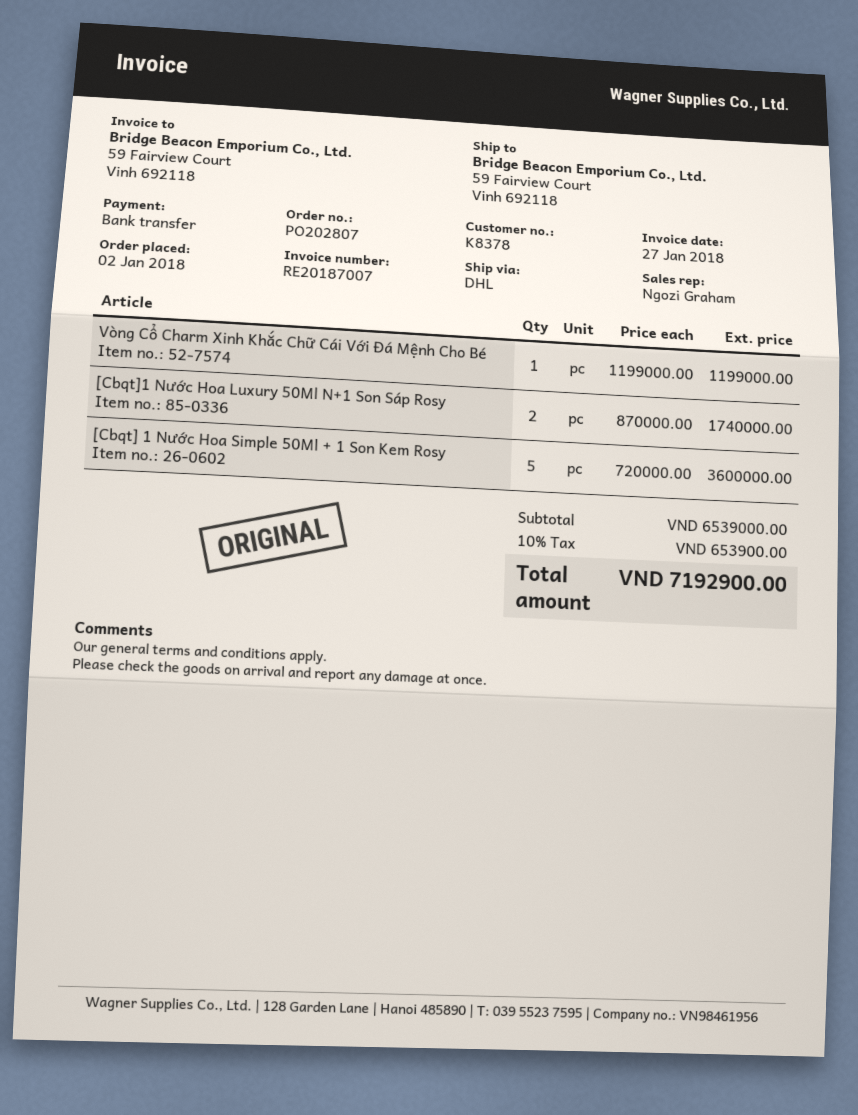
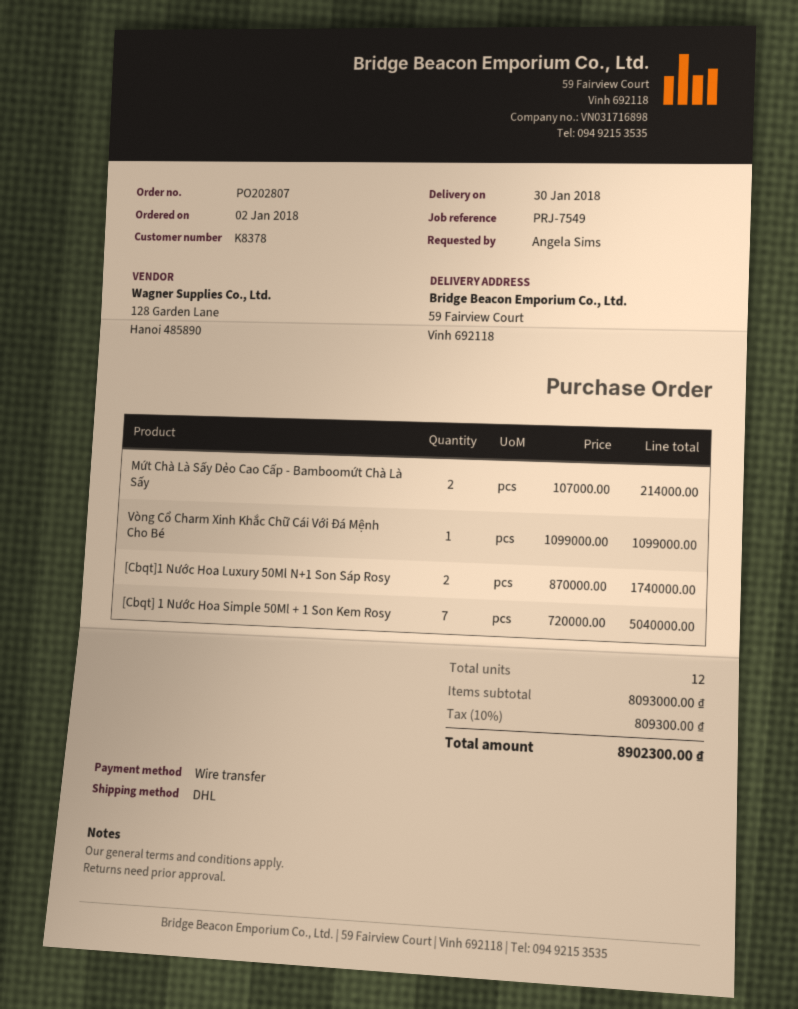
Vòng Cổ Charm Xinh Khắc Chữ Cái Với Đá Mệnh Cho Bé: 1 x 1199000.00 = 1199000.00 -> 1 x 1099000.00 = 1099000.00
[Cbqt] 1 Nước Hoa Simple 50Ml + 1 Son Kem Rosy: 5 x 720000.00 = 3600000.00 -> 7 x 720000.00 = 5040000.00
Mứt Chà Là Sấy Dẻo Cao Cấp - Bamboomứt Chà Là Sấy: none -> 2 x 107000.00 = 214000.00
subtotal: 6539000.00 -> 8093000.00
tax: 10% = 653900.00 -> 10% = 809300.00
total: 7192900.00 -> 8902300.00

